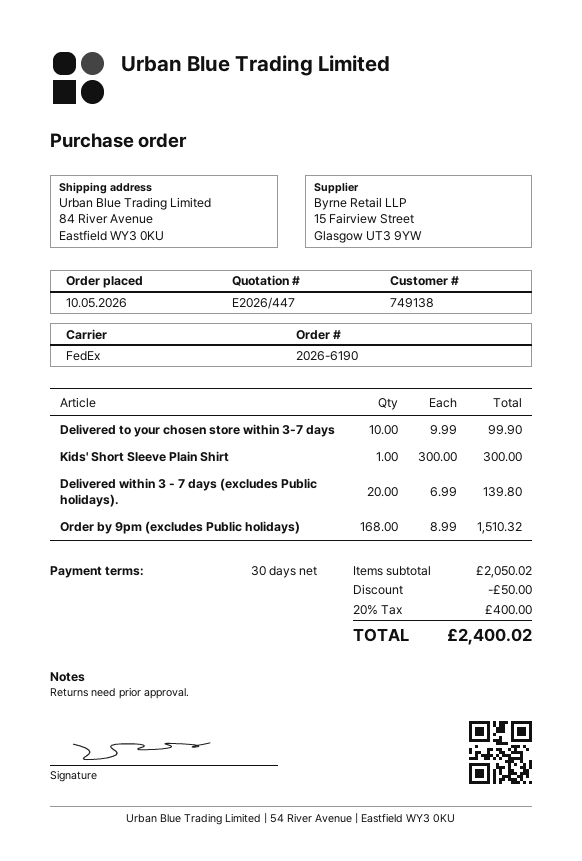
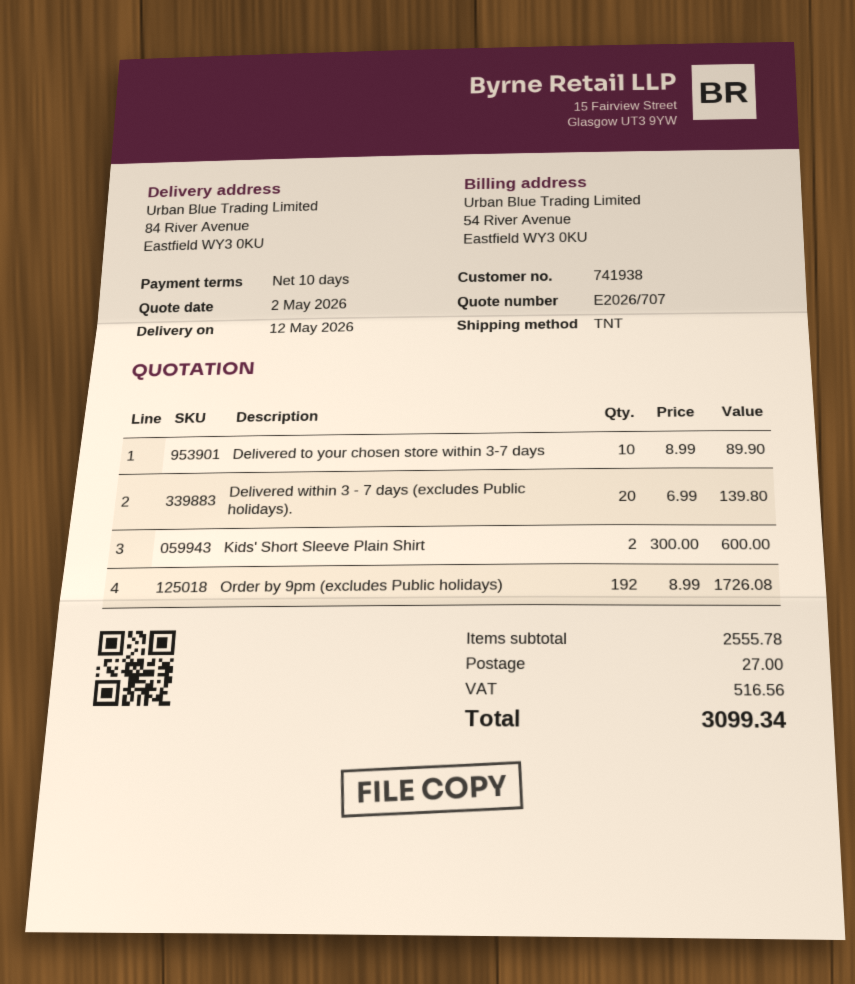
quote number: E2026/447 -> E2026/707
payment terms: 30 days -> 10 days
customer number: 749138 -> 741938
shipping method: FedEx -> TNT
Delivered to your chosen store within 3-7 days: 10 x 9.99 = 99.90 -> 10 x 8.99 = 89.90
Kids' Short Sleeve Plain Shirt: 1 x 300.00 = 300.00 -> 2 x 300.00 = 600.00
Order by 9pm (excludes Public holidays): 168 x 8.99 = 1510.32 -> 192 x 8.99 = 1726.08
subtotal: 2050.02 -> 2555.78
discount: 50.00 -> none
shipping: none -> 27.00
tax: 400.00 -> 516.56
total: 2400.02 -> 3099.34

